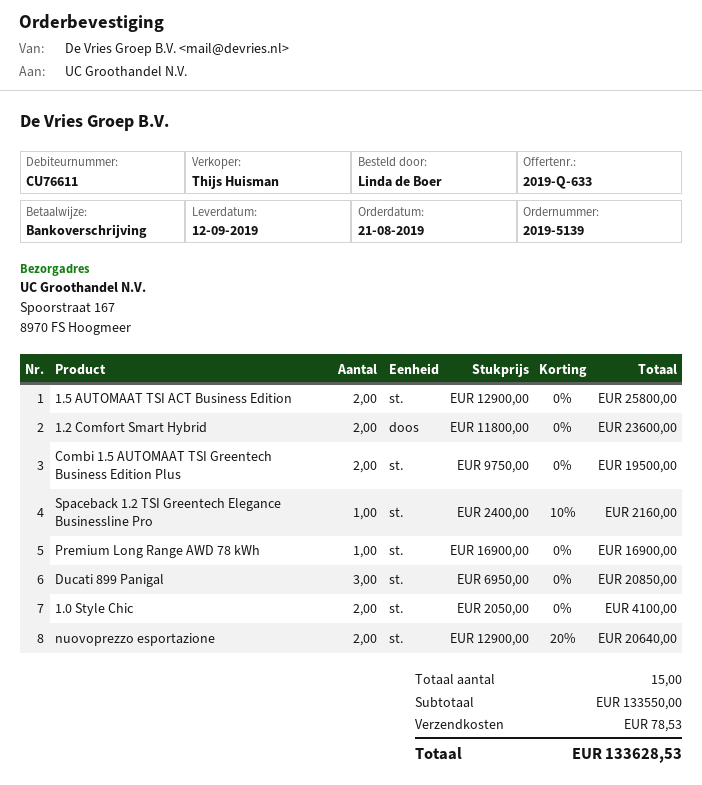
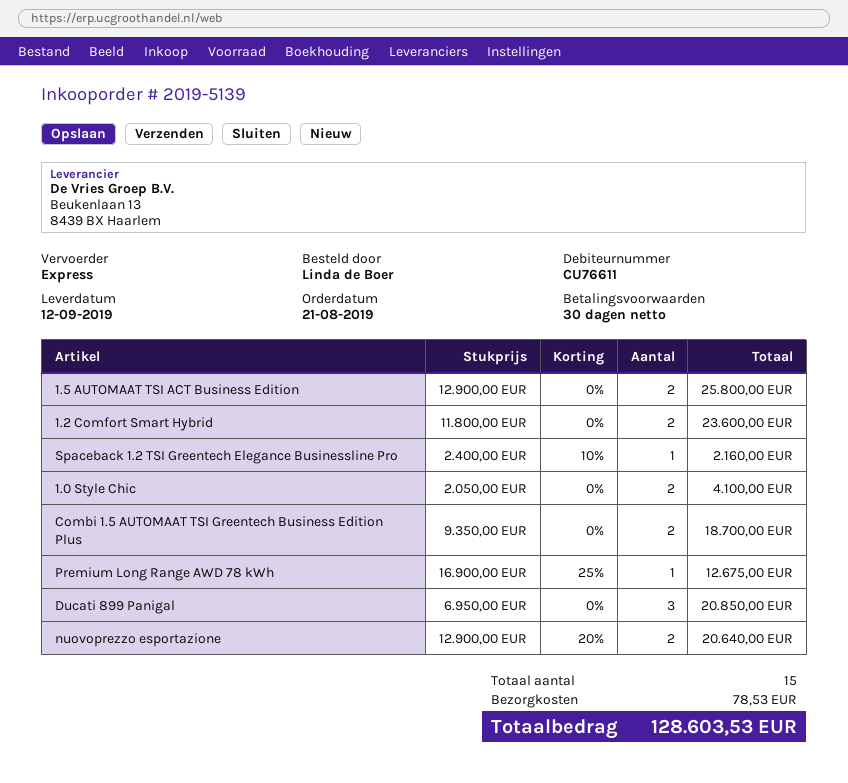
Combi 1.5 AUTOMAAT TSI Greentech Business Edition Plus: 2 x 9750.00 = 19500.00 -> 2 x 9350.00 = 18700.00
Premium Long Range AWD 78 kWh: 1 x 16900.00 = 16900.00 -> 1 x 16900.00 - 25% = 12675.00
total: 133628.53 -> 128603.53

